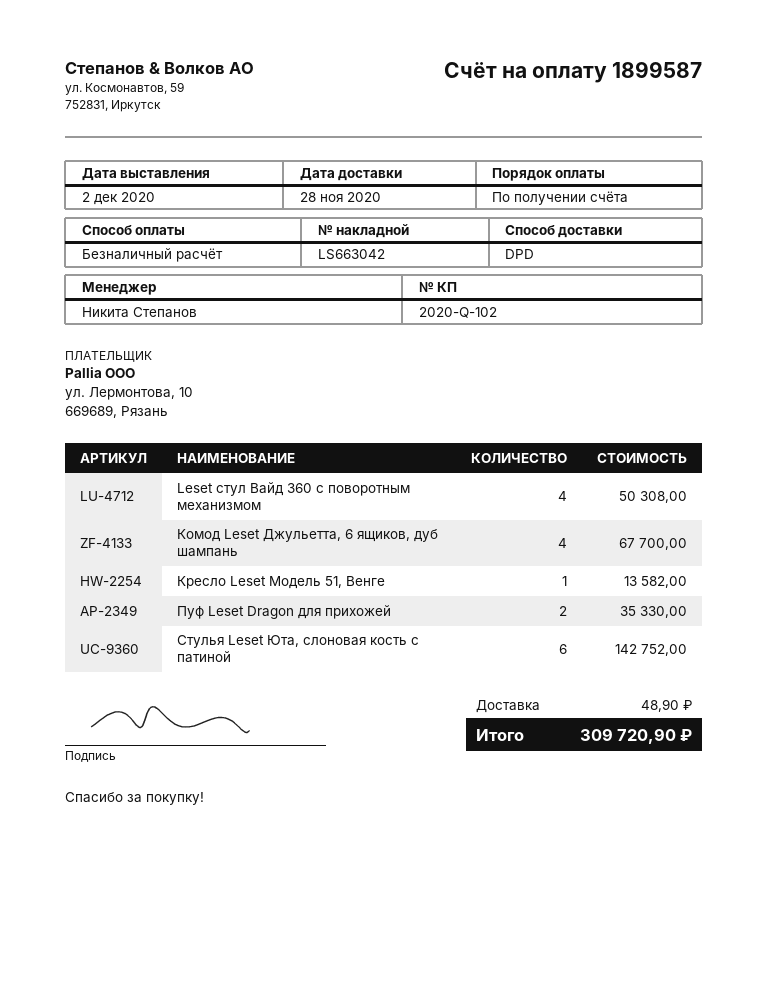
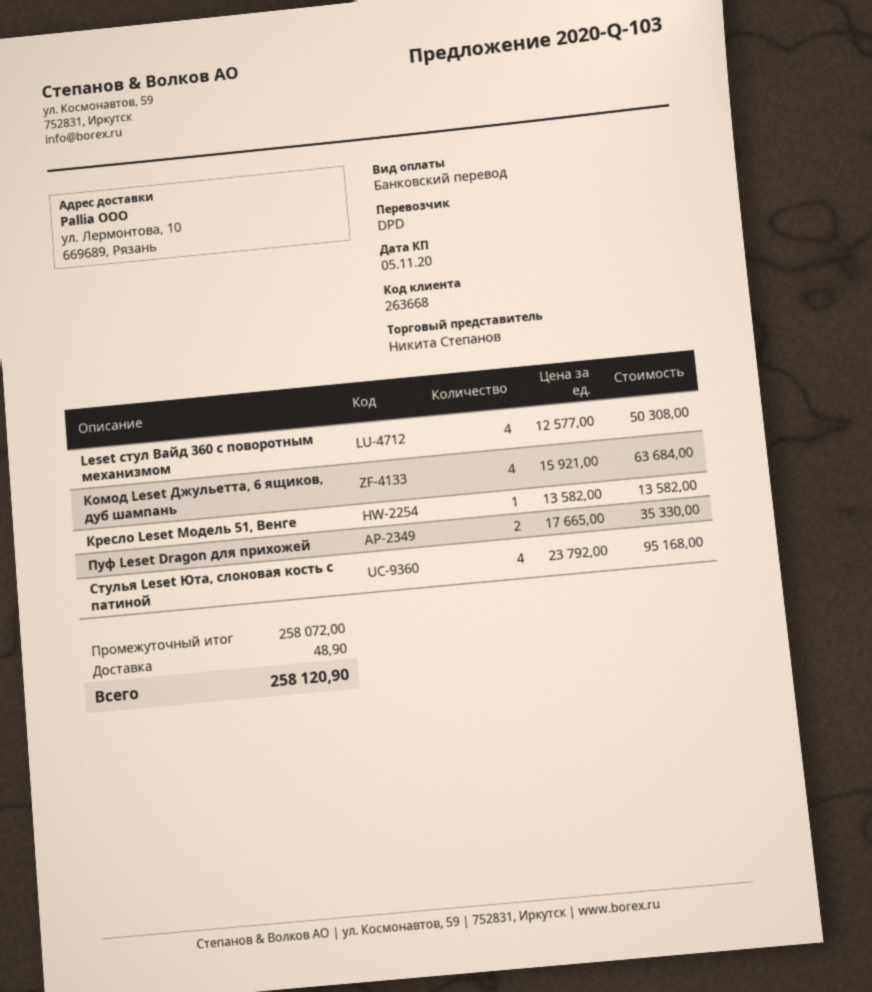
quote number: 2020-Q-102 -> 2020-Q-103
Комод Leset Джульетта, 6 ящиков, дуб шампань: 4 for 67700.00 -> 4 for 63684.00
Стулья Leset Юта, слоновая кость с патиной: 6 for 142752.00 -> 4 for 95168.00
total: 309720.90 -> 258120.90

